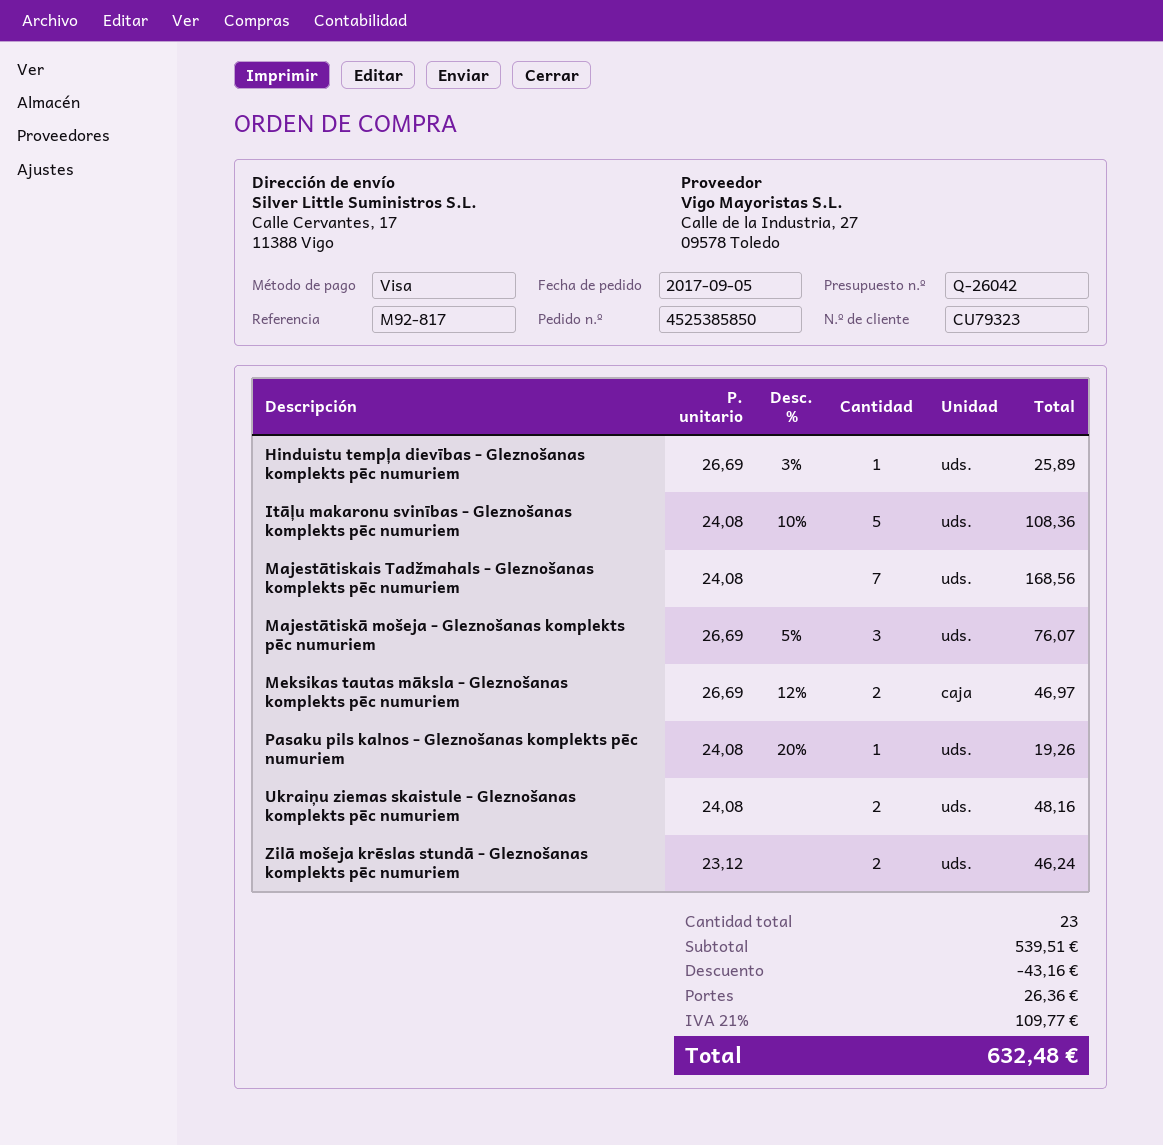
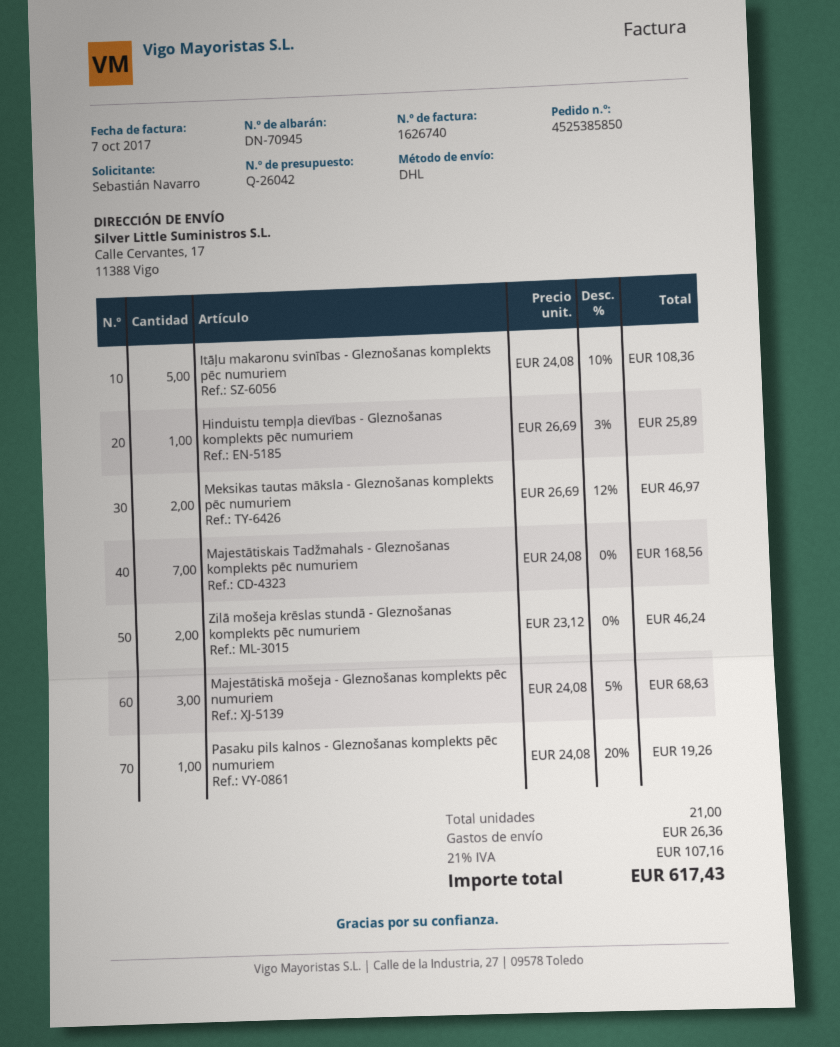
Majestātiskā mošeja - Gleznošanas komplekts pēc numuriem: 3 x 26.69 - 5% = 76.07 -> 3 x 24.08 - 5% = 68.63
Ukraiņu ziemas skaistule - Gleznošanas komplekts pēc numuriem: 2 x 24.08 = 48.16 -> none
total quantity: 23 -> 21
discount: 43.16 -> none
tax: 21% = 109.77 -> 21% = 107.16
total: 632.48 -> 617.43

